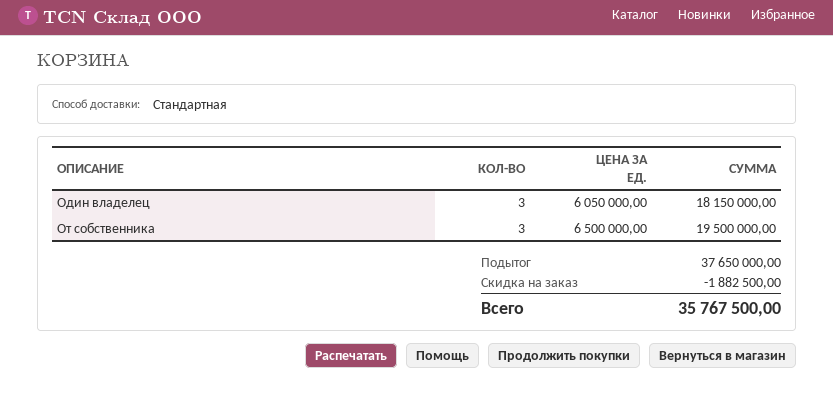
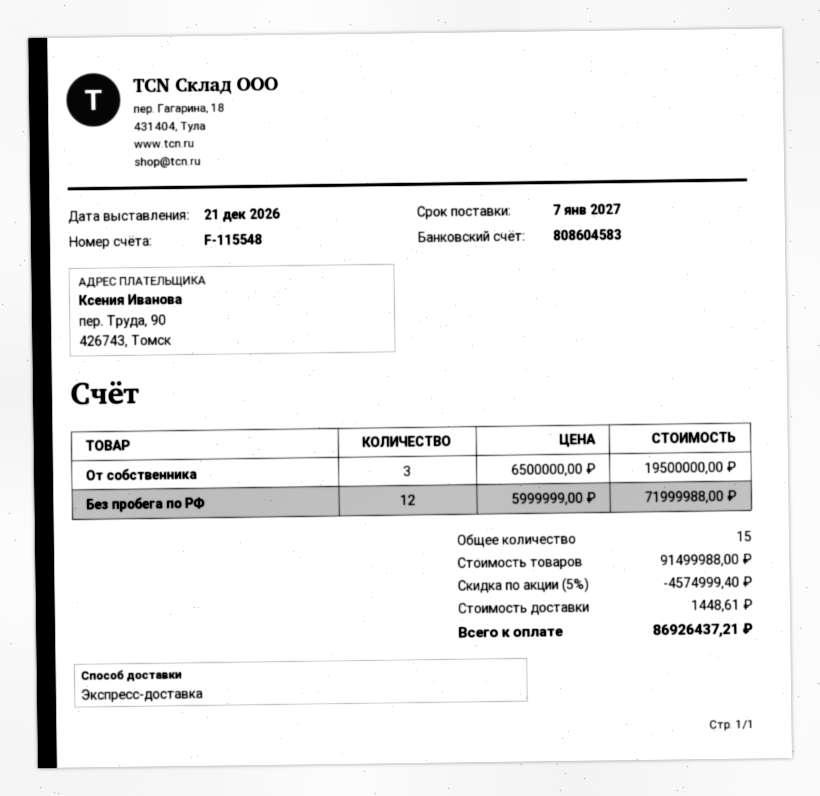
shipping method: standard -> express
Один владелец: 3 x 6050000.00 = 18150000.00 -> none
Без пробега по РФ: none -> 12 x 5999999.00 = 71999988.00
subtotal: 37650000.00 -> 91499988.00
discount: 1882500.00 -> 4574999.40
shipping: none -> 1448.61
total: 35767500.00 -> 86926437.21

